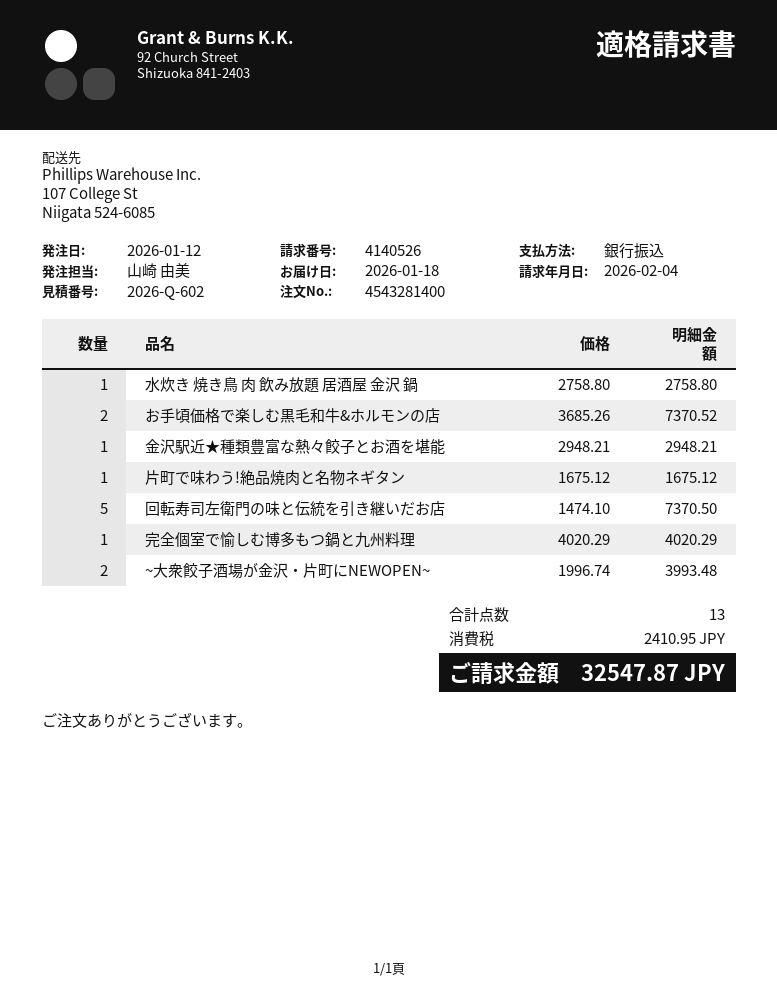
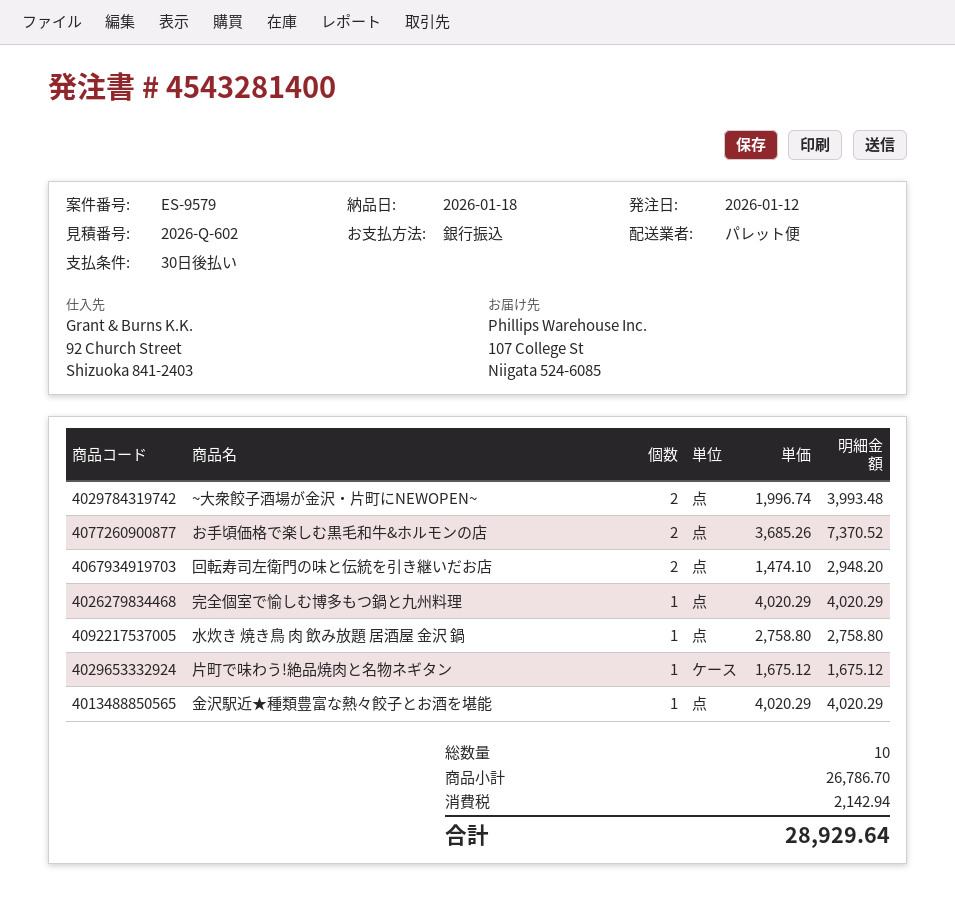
金沢駅近★種類豊富な熱々餃子とお酒を堪能: 1 x 2948.21 = 2948.21 -> 1 x 4020.29 = 4020.29
回転寿司左衛門の味と伝統を引き継いだお店: 5 x 1474.10 = 7370.50 -> 2 x 1474.10 = 2948.20
total quantity: 13 -> 10
tax: 2410.95 -> 2142.94
total: 32547.87 -> 28929.64

